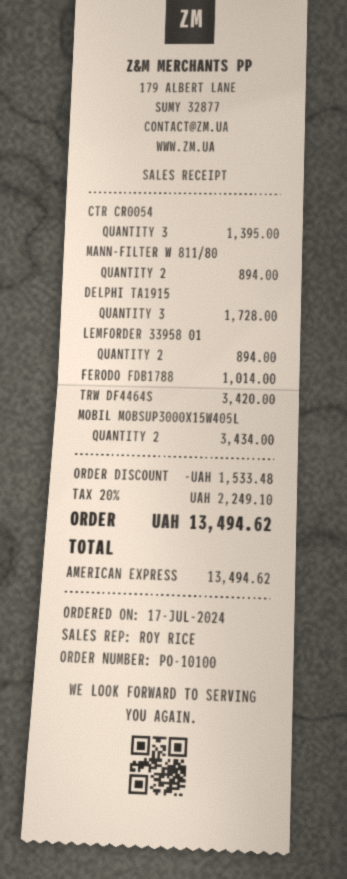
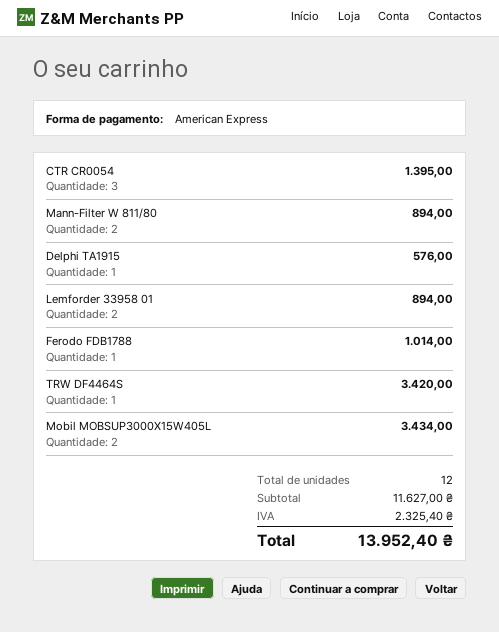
DELPHI TA1915: 3 for 1728.00 -> 1 for 576.00
discount: 1533.48 -> none
tax: 2249.10 -> 2325.40
total: 13494.62 -> 13952.40

